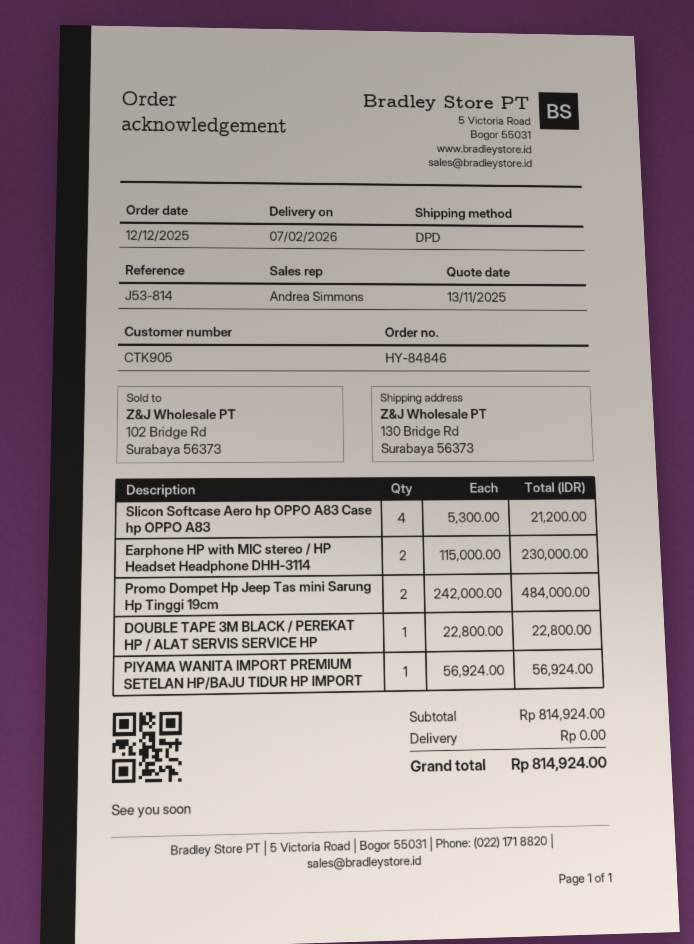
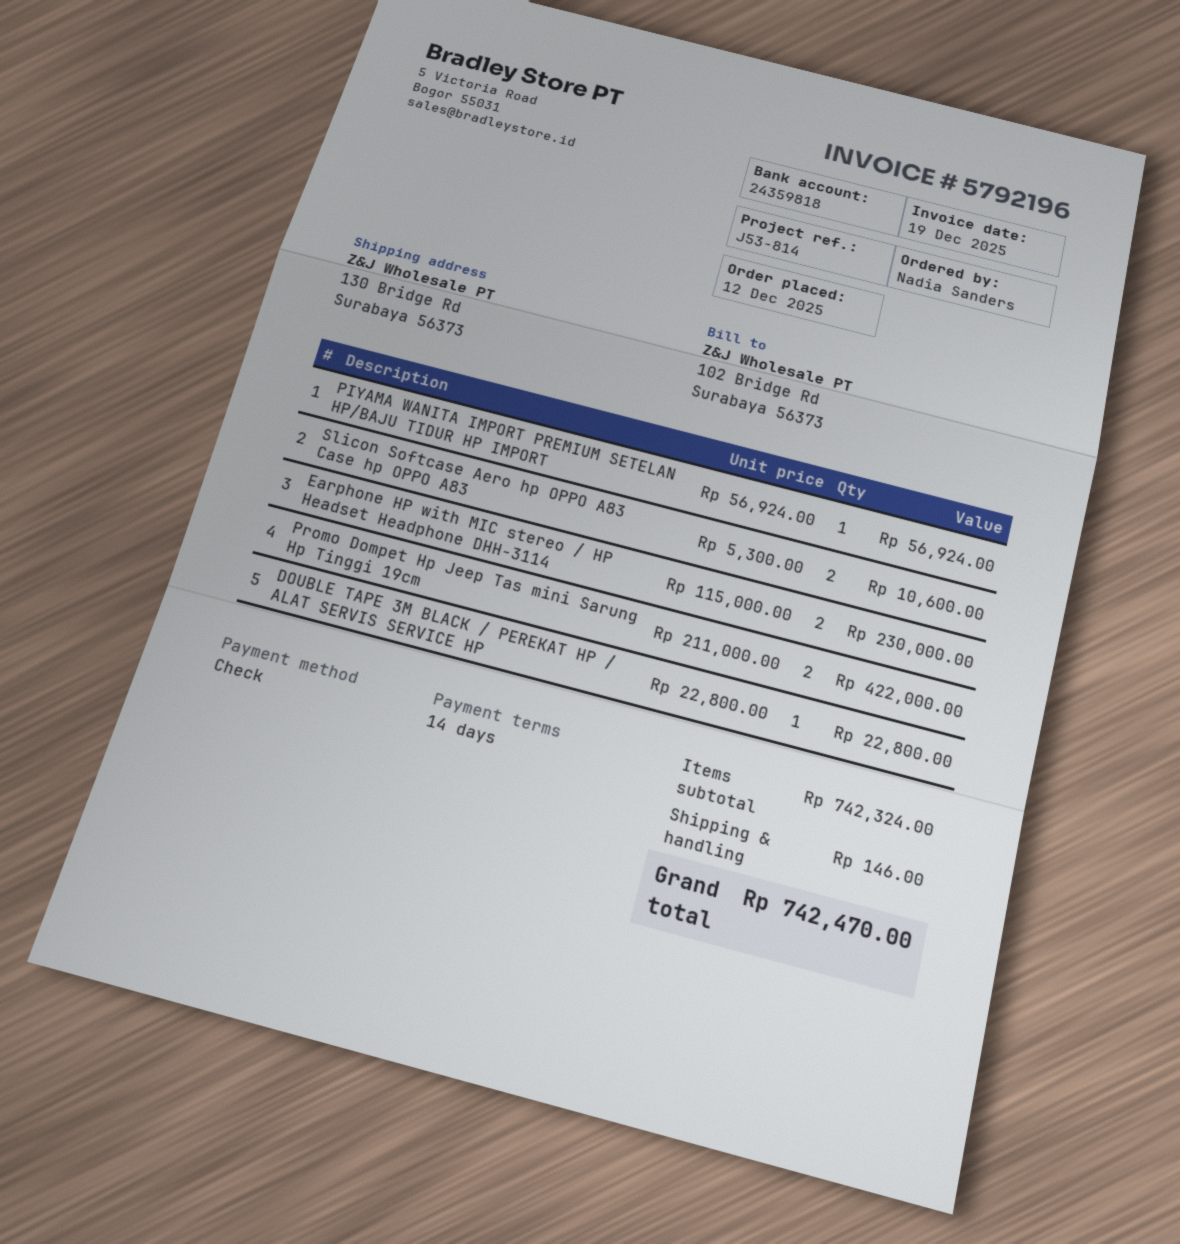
Slicon Softcase Aero hp OPPO A83 Case hp OPPO A83: 4 x 5300.00 = 21200.00 -> 2 x 5300.00 = 10600.00
Promo Dompet Hp Jeep Tas mini Sarung Hp Tinggi 19cm: 2 x 242000.00 = 484000.00 -> 2 x 211000.00 = 422000.00
subtotal: 814924.00 -> 742324.00
shipping: 0.00 -> 146.00
total: 814924.00 -> 742470.00

